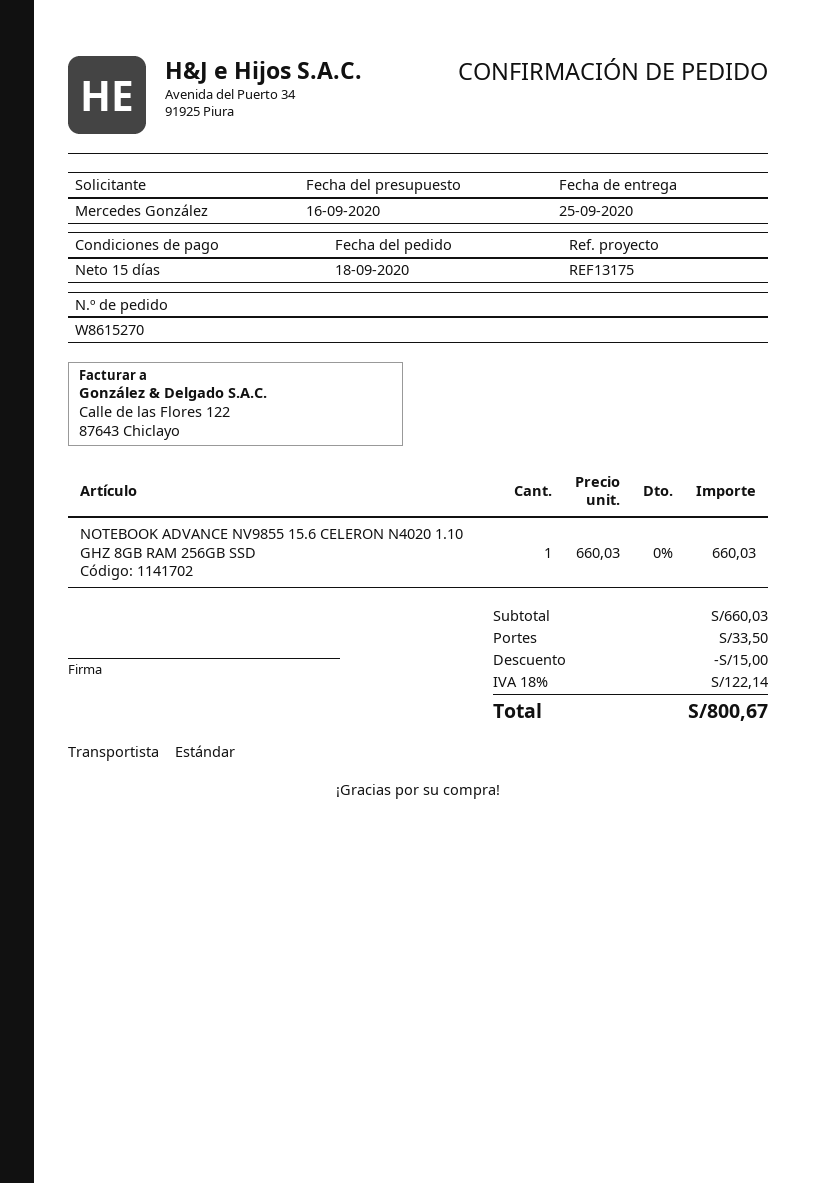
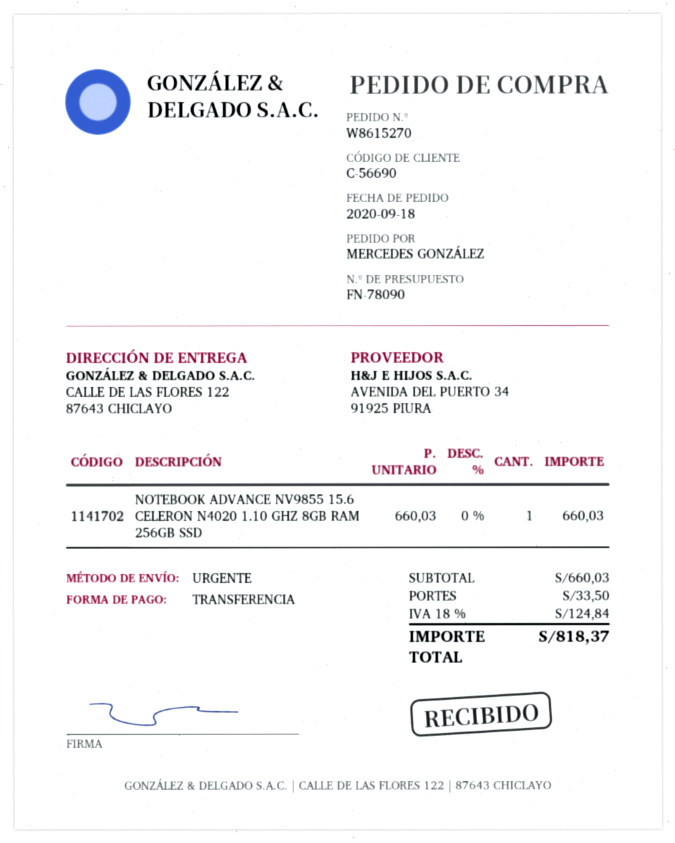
shipping method: standard -> express
discount: 15.00 -> none
tax: 18% = 122.14 -> 18% = 124.84
total: 800.67 -> 818.37

